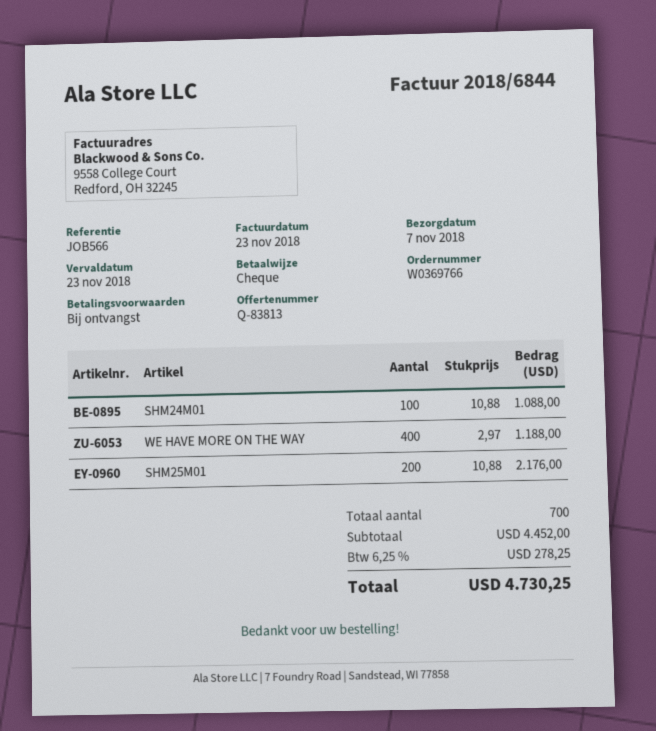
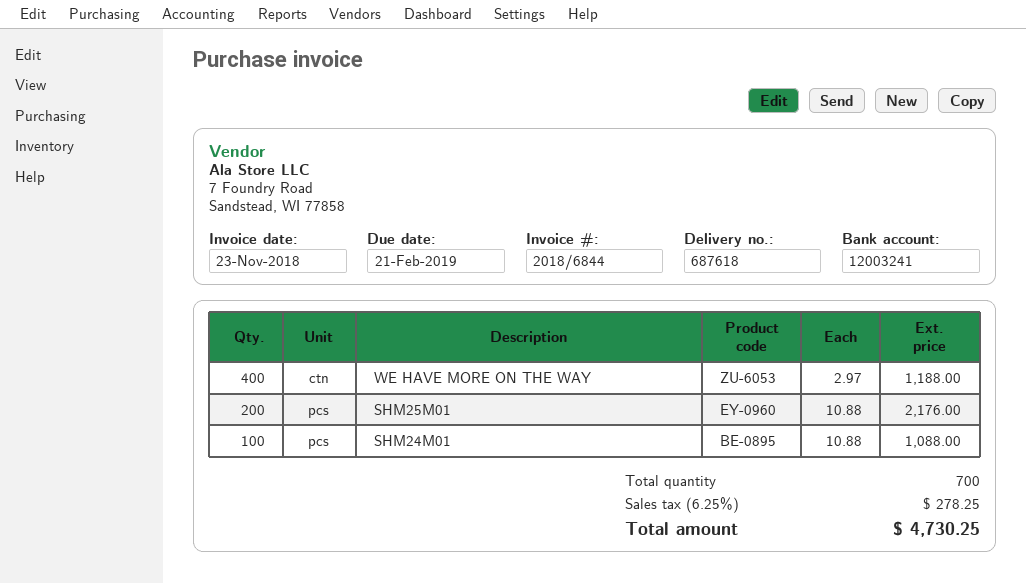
due date: 2018-11-23 -> 2019-02-21

